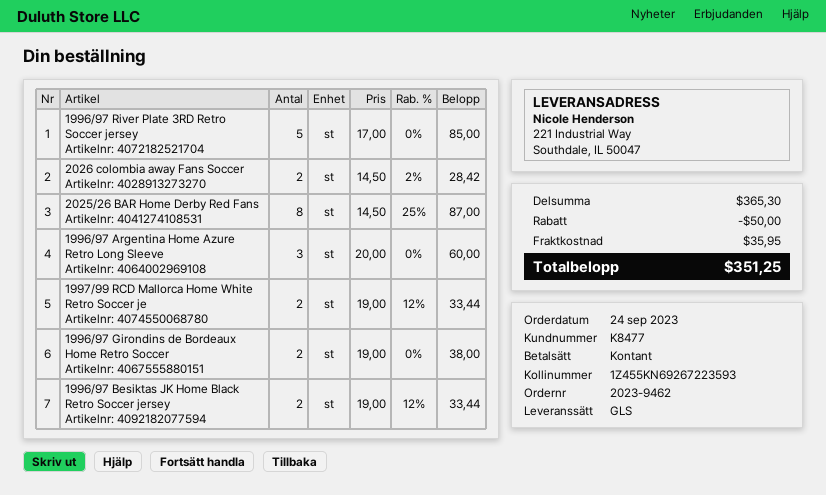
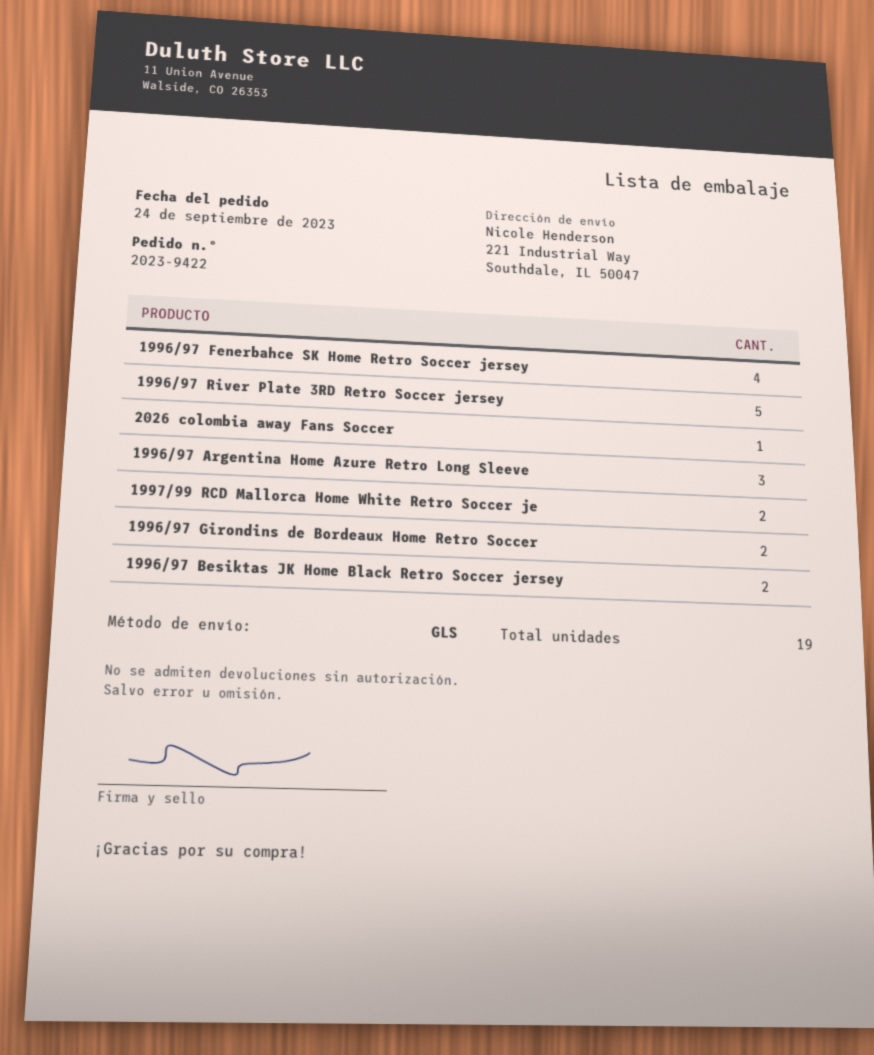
order number: 2023-9462 -> 2023-9422
2026 colombia away Fans Soccer: 2 -> 1
2025/26 BAR Home Derby Red Fans: 8 -> none
1996/97 Fenerbahce SK Home Retro Soccer jersey: none -> 4

